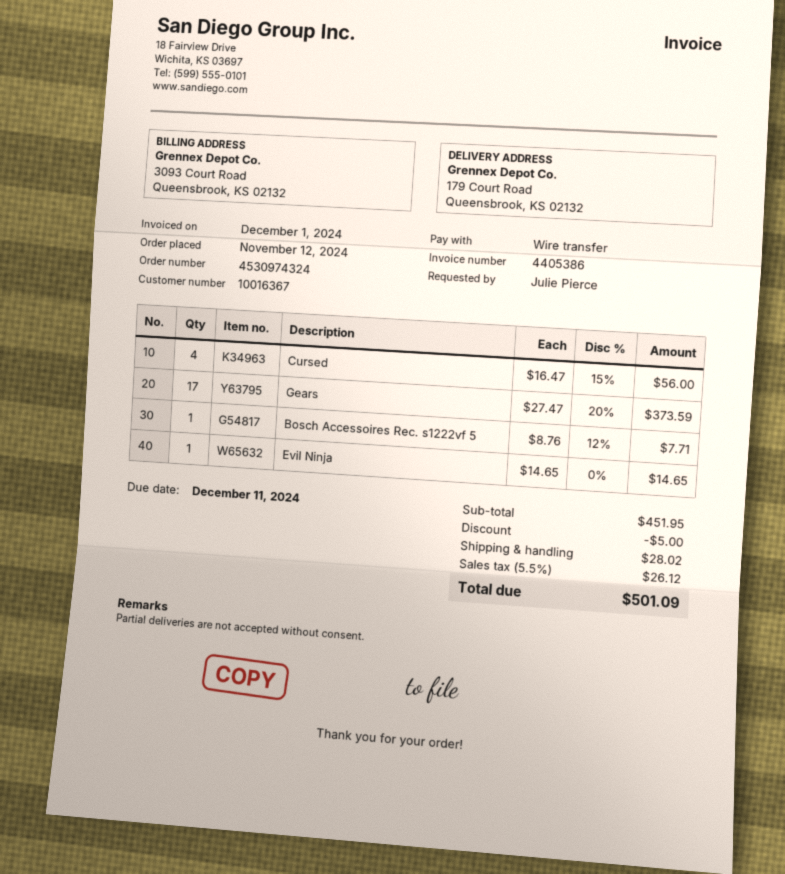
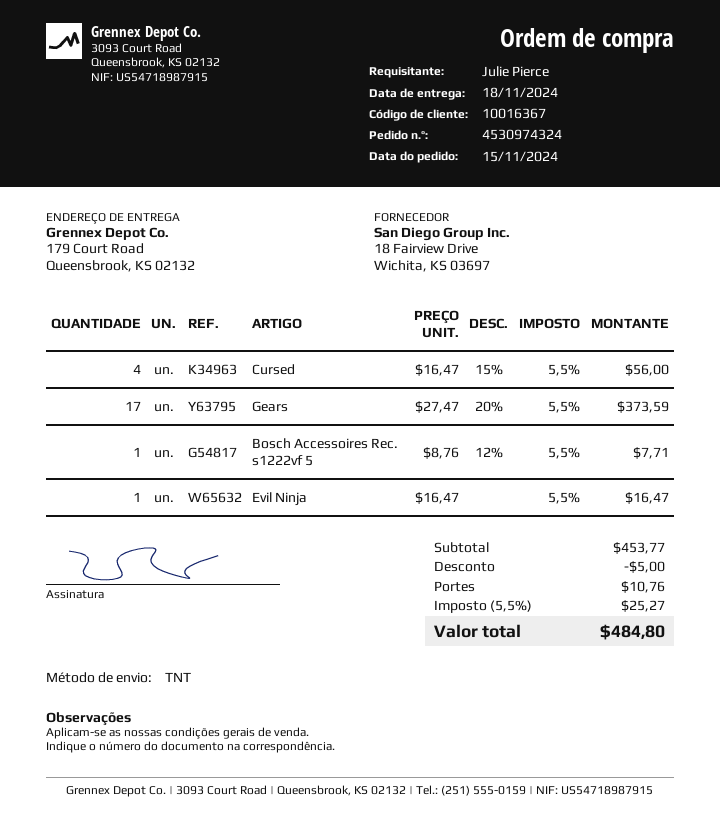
order date: 2024-11-12 -> 2024-11-15
Evil Ninja: 1 x 14.65 = 14.65 -> 1 x 16.47 = 16.47
subtotal: 451.95 -> 453.77
shipping: 28.02 -> 10.76
tax: 5.5% = 26.12 -> 5.5% = 25.27
total: 501.09 -> 484.80

